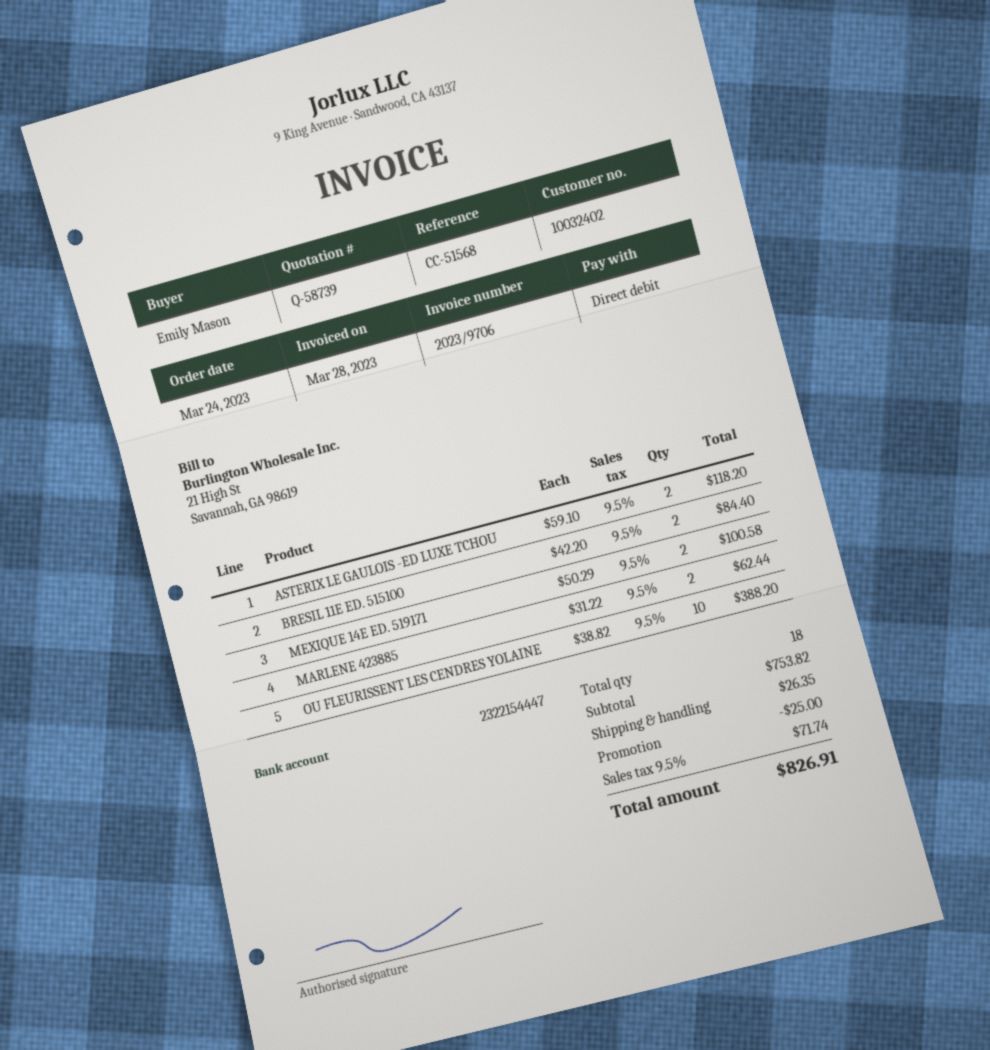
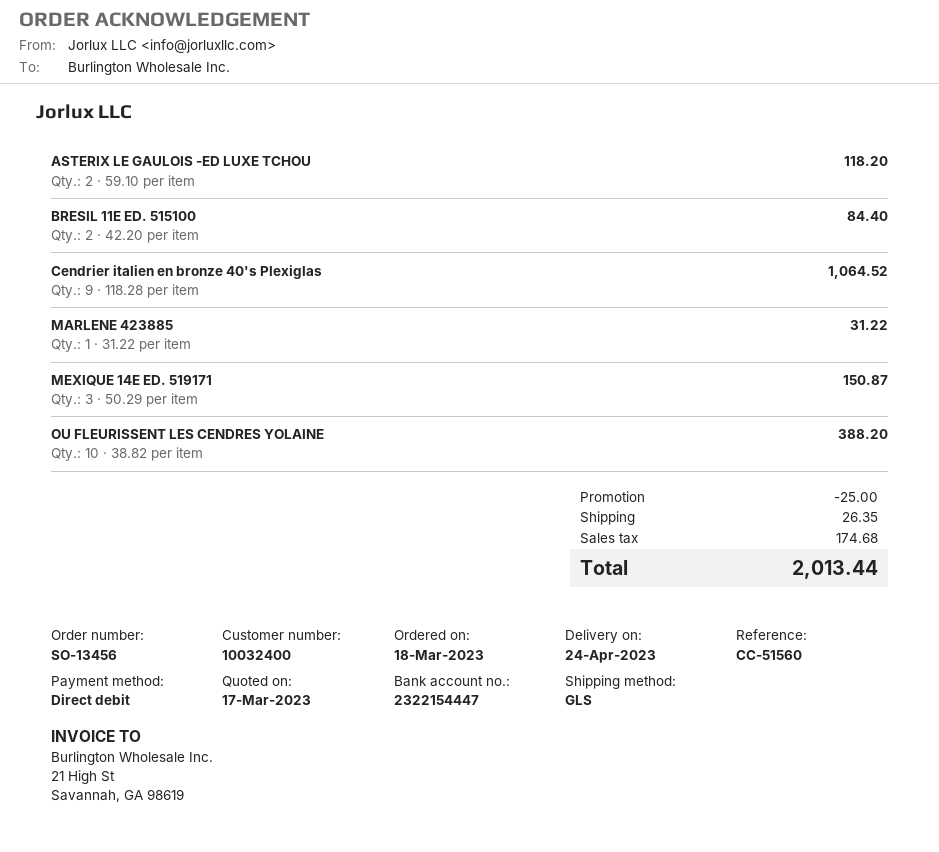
order date: 2023-03-24 -> 2023-03-18
customer number: 10032402 -> 10032400
reference: CC-51568 -> CC-51560
MEXIQUE 14E ED. 519171: 2 x 50.29 = 100.58 -> 3 x 50.29 = 150.87
MARLENE 423885: 2 x 31.22 = 62.44 -> 1 x 31.22 = 31.22
Cendrier italien en bronze 40's Plexiglas: none -> 9 x 118.28 = 1064.52
tax: 71.74 -> 174.68
total: 826.91 -> 2013.44

